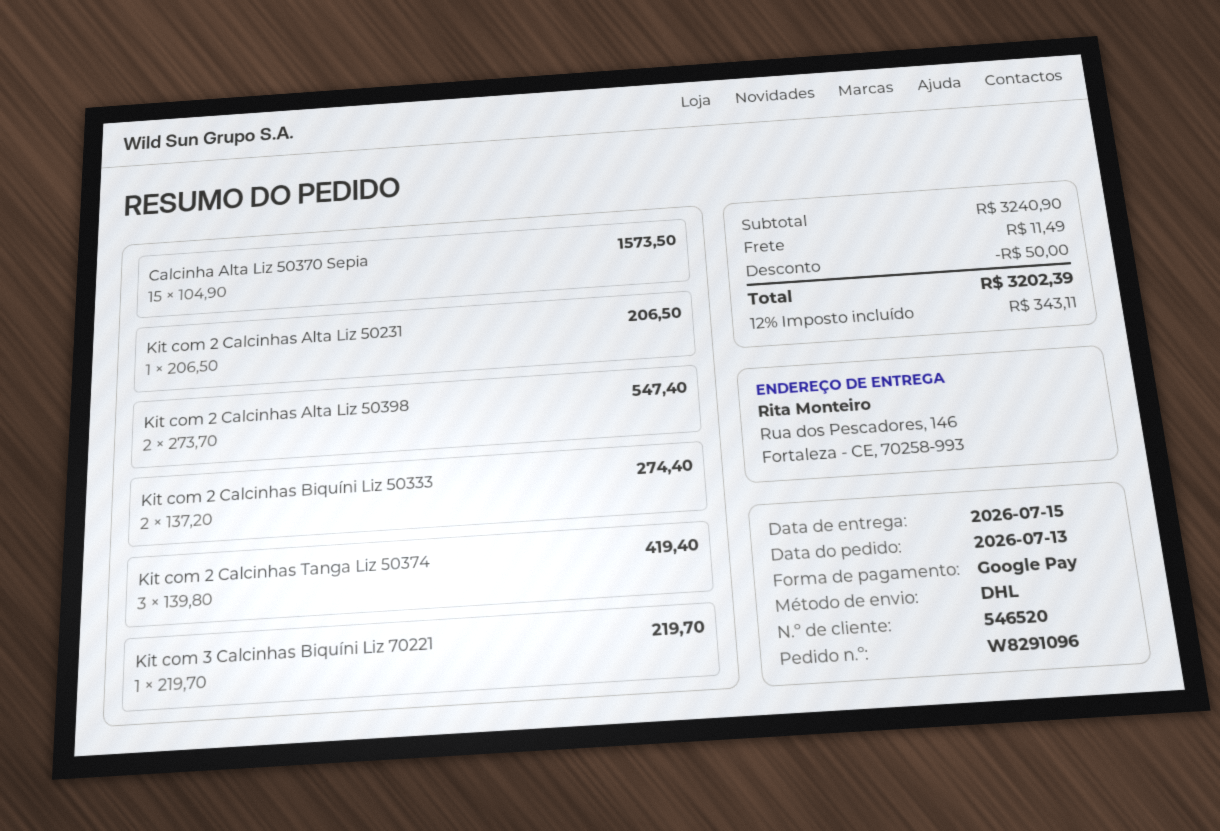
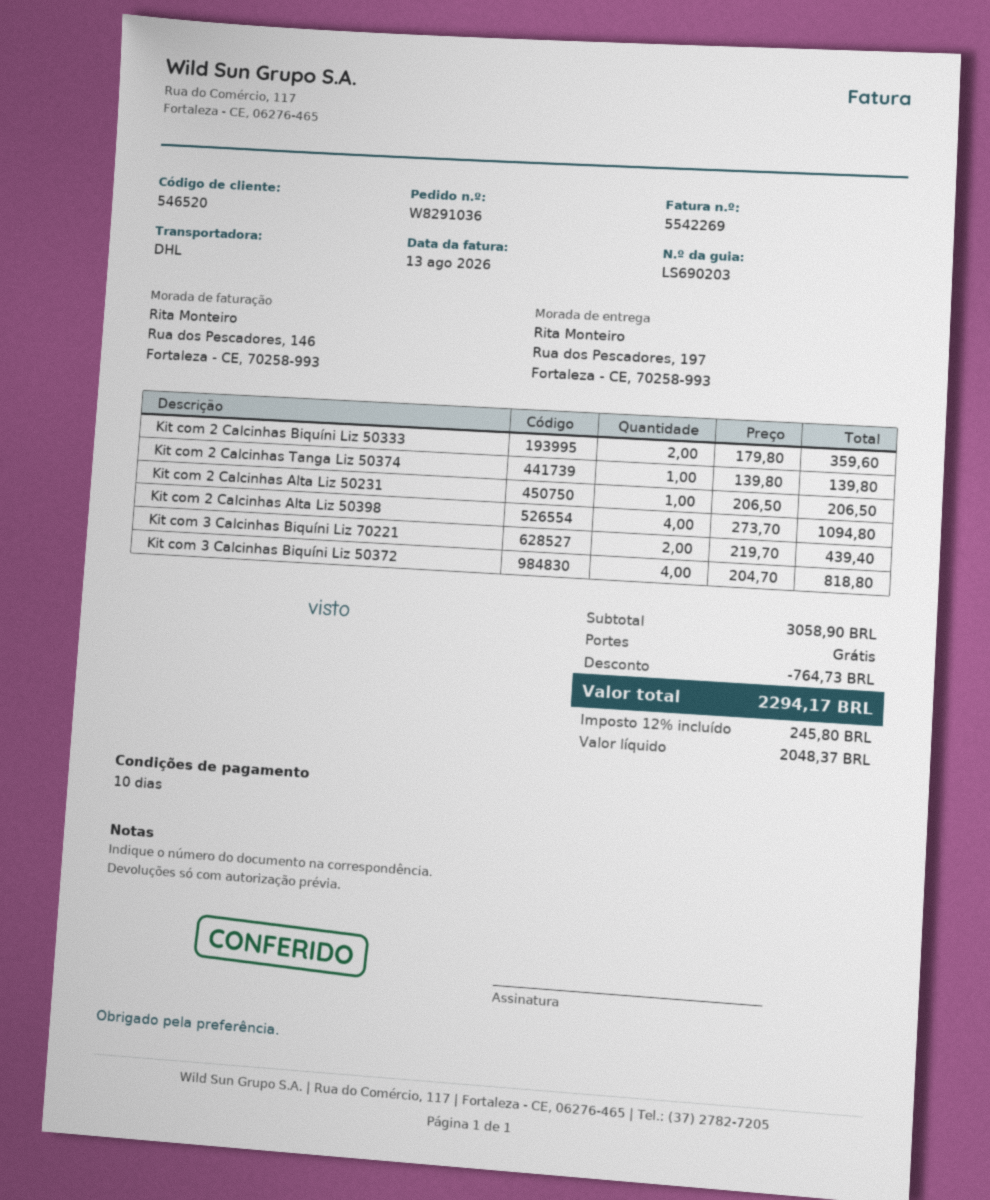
order number: W8291096 -> W8291036
ship to: Rua dos Pescadores, 146, Fortaleza - CE, 70258-993 -> Rua dos Pescadores, 197, Fortaleza - CE, 70258-993
Calcinha Alta Liz 50370 Sepia: 15 x 104.90 = 1573.50 -> none
Kit com 2 Calcinhas Alta Liz 50398: 2 x 273.70 = 547.40 -> 4 x 273.70 = 1094.80
Kit com 2 Calcinhas Biquíni Liz 50333: 2 x 137.20 = 274.40 -> 2 x 179.80 = 359.60
Kit com 2 Calcinhas Tanga Liz 50374: 3 x 139.80 = 419.40 -> 1 x 139.80 = 139.80
Kit com 3 Calcinhas Biquíni Liz 70221: 1 x 219.70 = 219.70 -> 2 x 219.70 = 439.40
Kit com 3 Calcinhas Biquíni Liz 50372: none -> 4 x 204.70 = 818.80
subtotal: 3240.90 -> 3058.90
discount: 50.00 -> 764.73
shipping: 11.49 -> 0.00
tax: 12% = 343.11 -> 12% = 245.80
total: 3202.39 -> 2294.17

